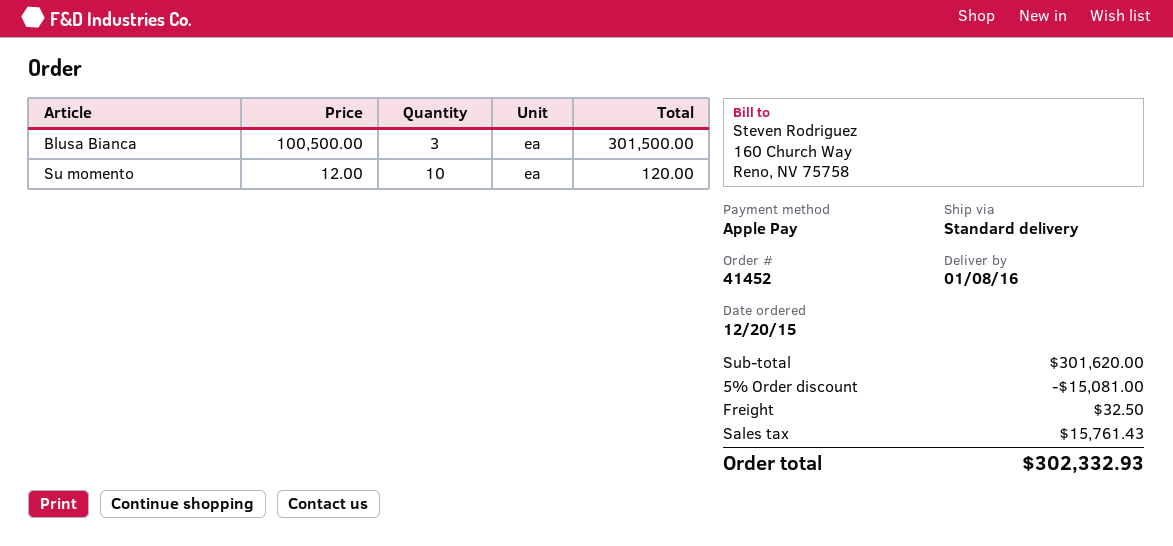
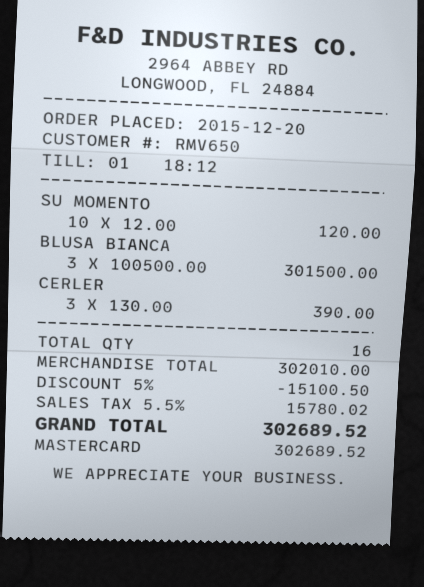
payment method: Apple Pay -> Mastercard
CERLER: none -> 3 x 130.00 = 390.00
subtotal: 301620.00 -> 302010.00
discount: 5% = 15081.00 -> 5% = 15100.50
shipping: 32.50 -> none
tax: 15761.43 -> 15780.02
total: 302332.93 -> 302689.52

